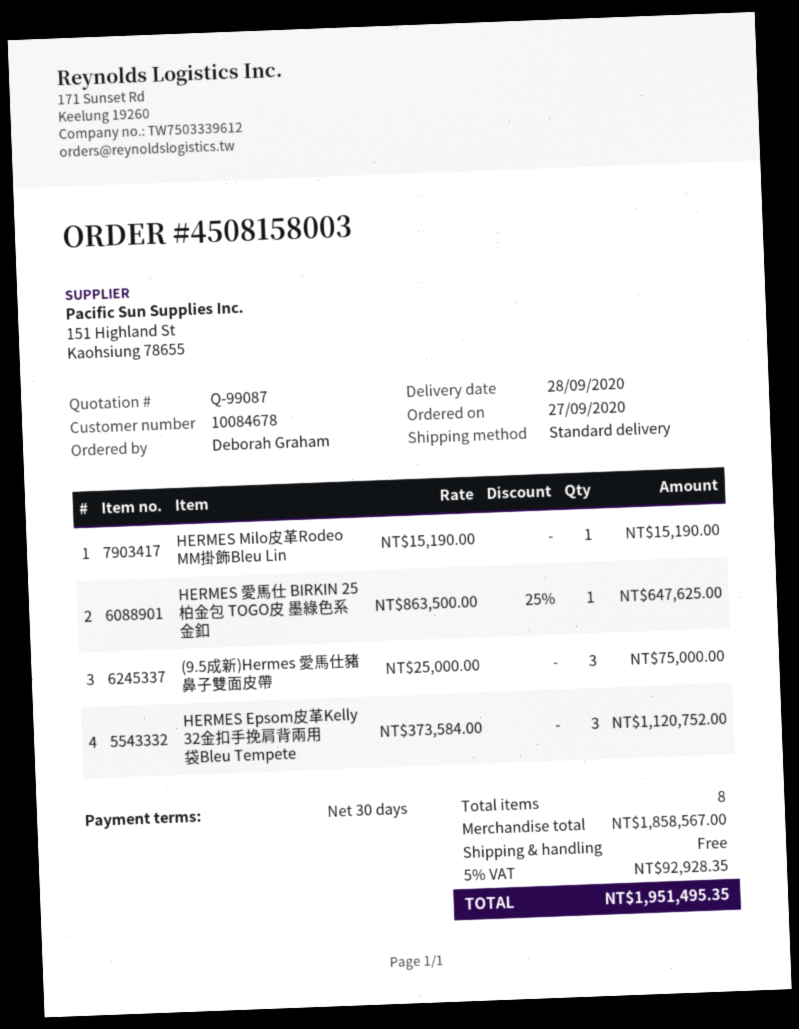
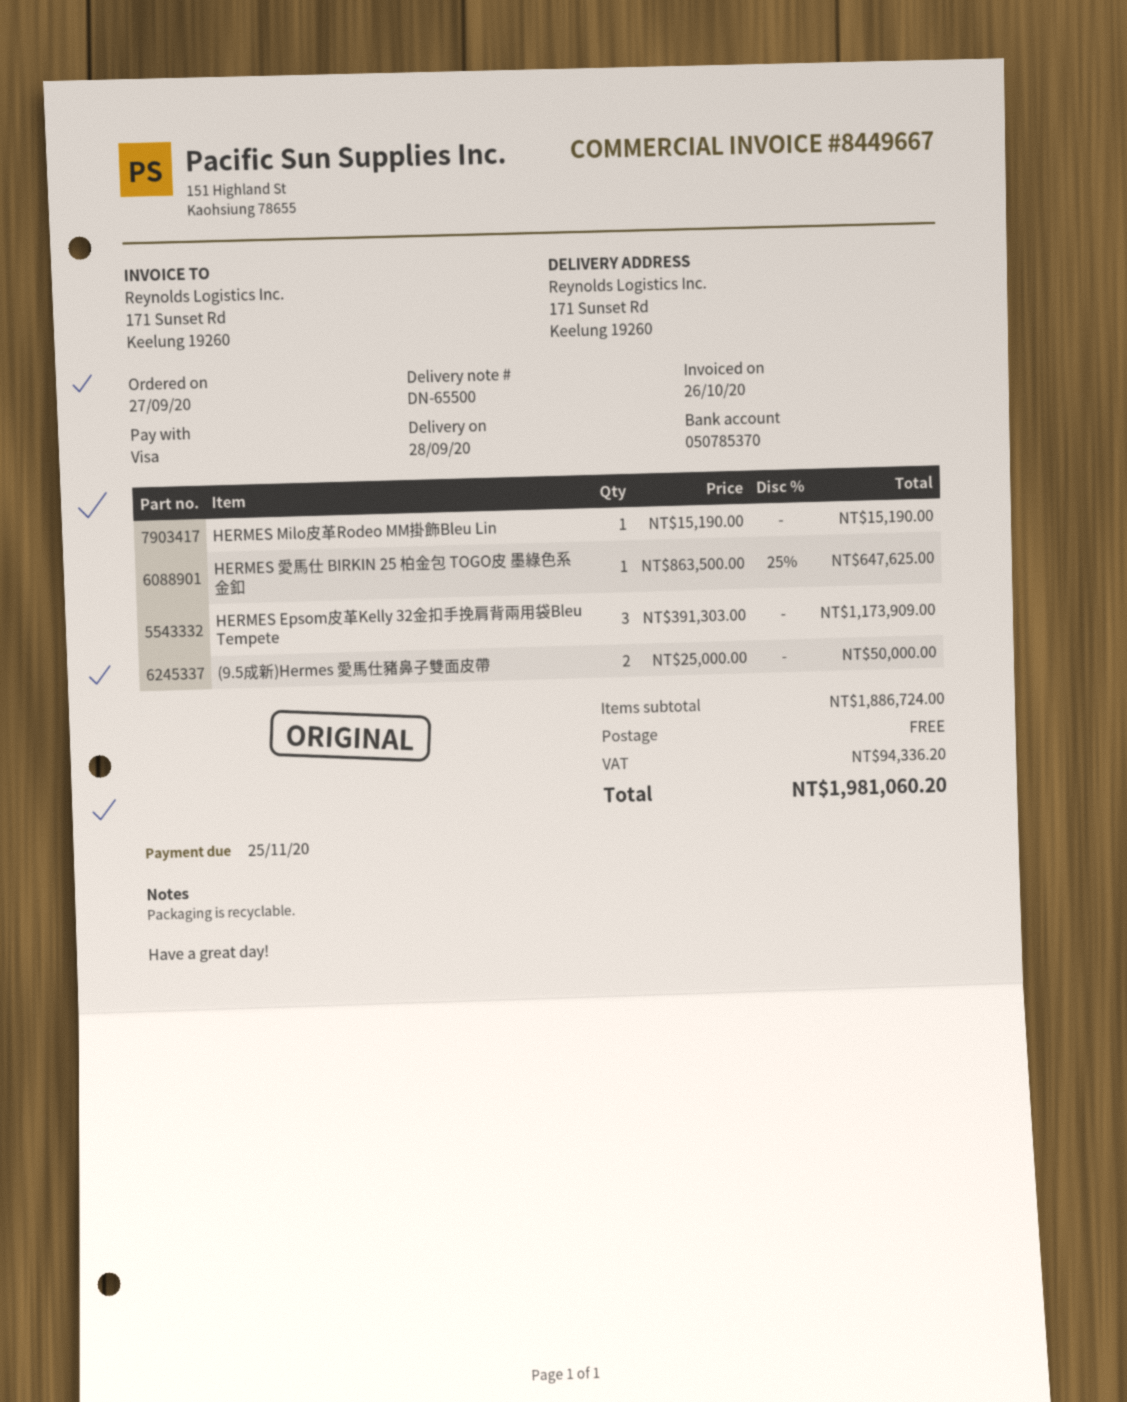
(9.5成新)Hermes 愛馬仕豬鼻子雙面皮帶: 3 x 25000.00 = 75000.00 -> 2 x 25000.00 = 50000.00
HERMES Epsom皮革Kelly 32金扣手挽肩背兩用袋Bleu Tempete: 3 x 373584.00 = 1120752.00 -> 3 x 391303.00 = 1173909.00
subtotal: 1858567.00 -> 1886724.00
tax: 92928.35 -> 94336.20
total: 1951495.35 -> 1981060.20

